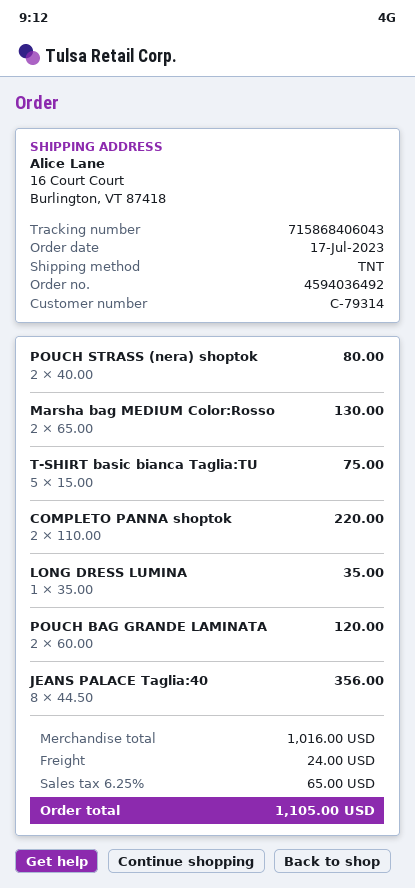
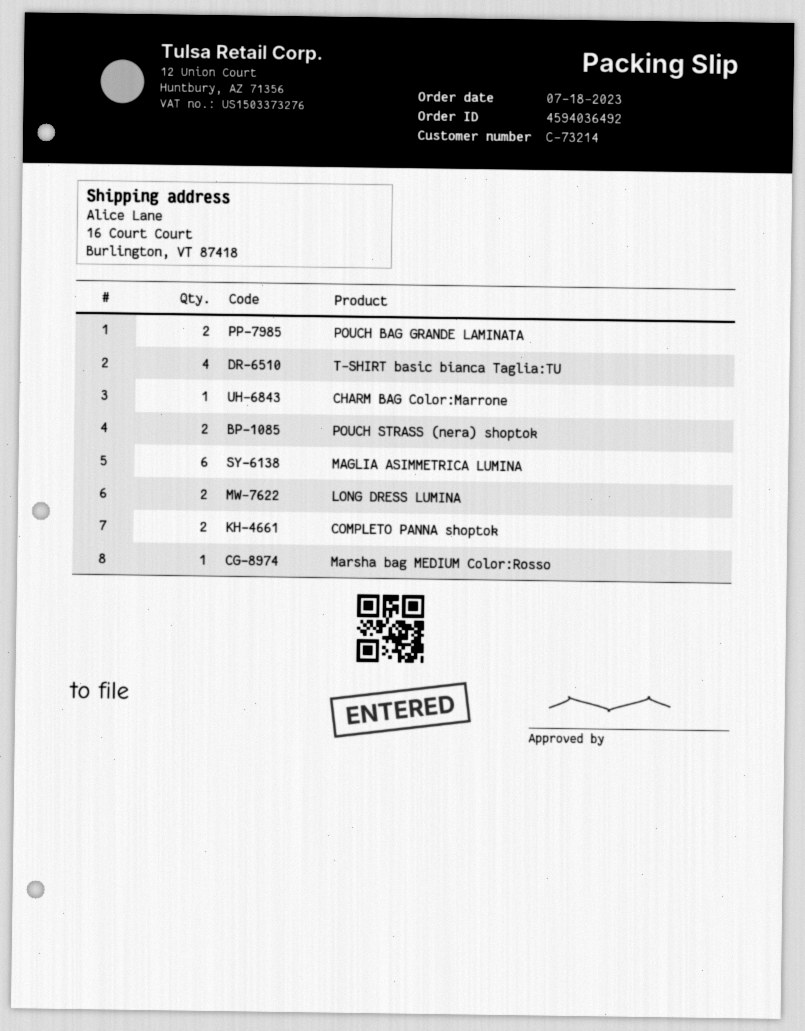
order date: 2023-07-17 -> 2023-07-18
customer number: C-79314 -> C-73214
Marsha bag MEDIUM Color:Rosso: 2 -> 1
T-SHIRT basic bianca Taglia:TU: 5 -> 4
LONG DRESS LUMINA: 1 -> 2
JEANS PALACE Taglia:40: 8 -> none
CHARM BAG Color:Marrone: none -> 1
MAGLIA ASIMMETRICA LUMINA: none -> 6

